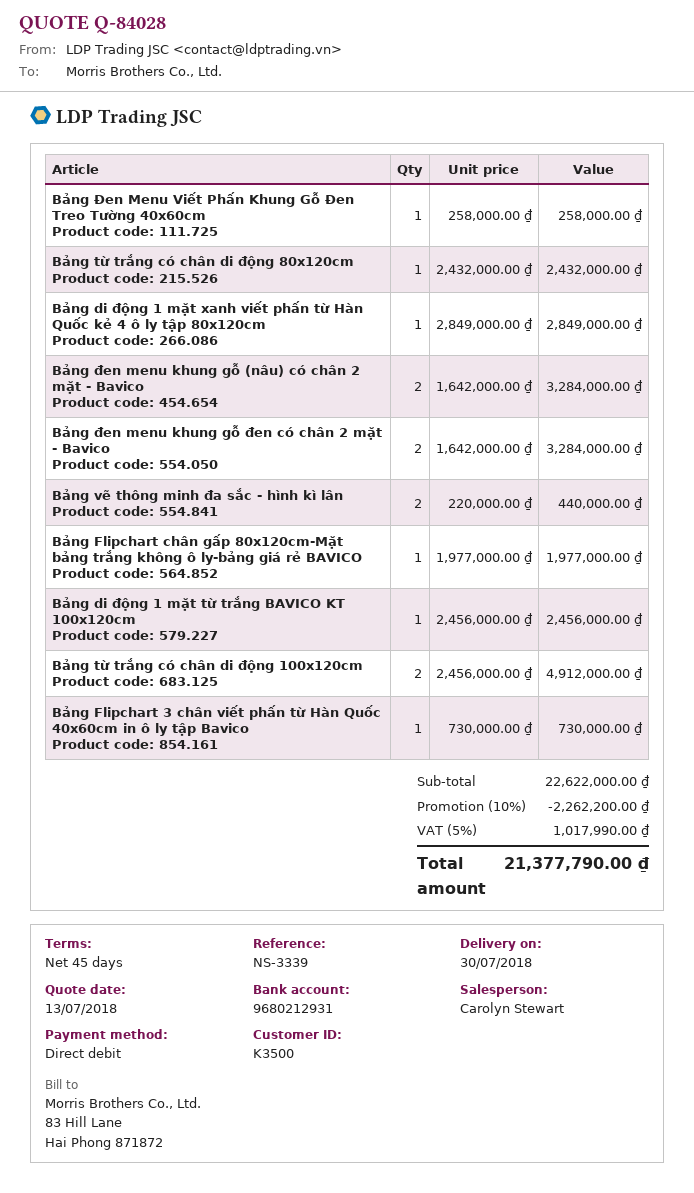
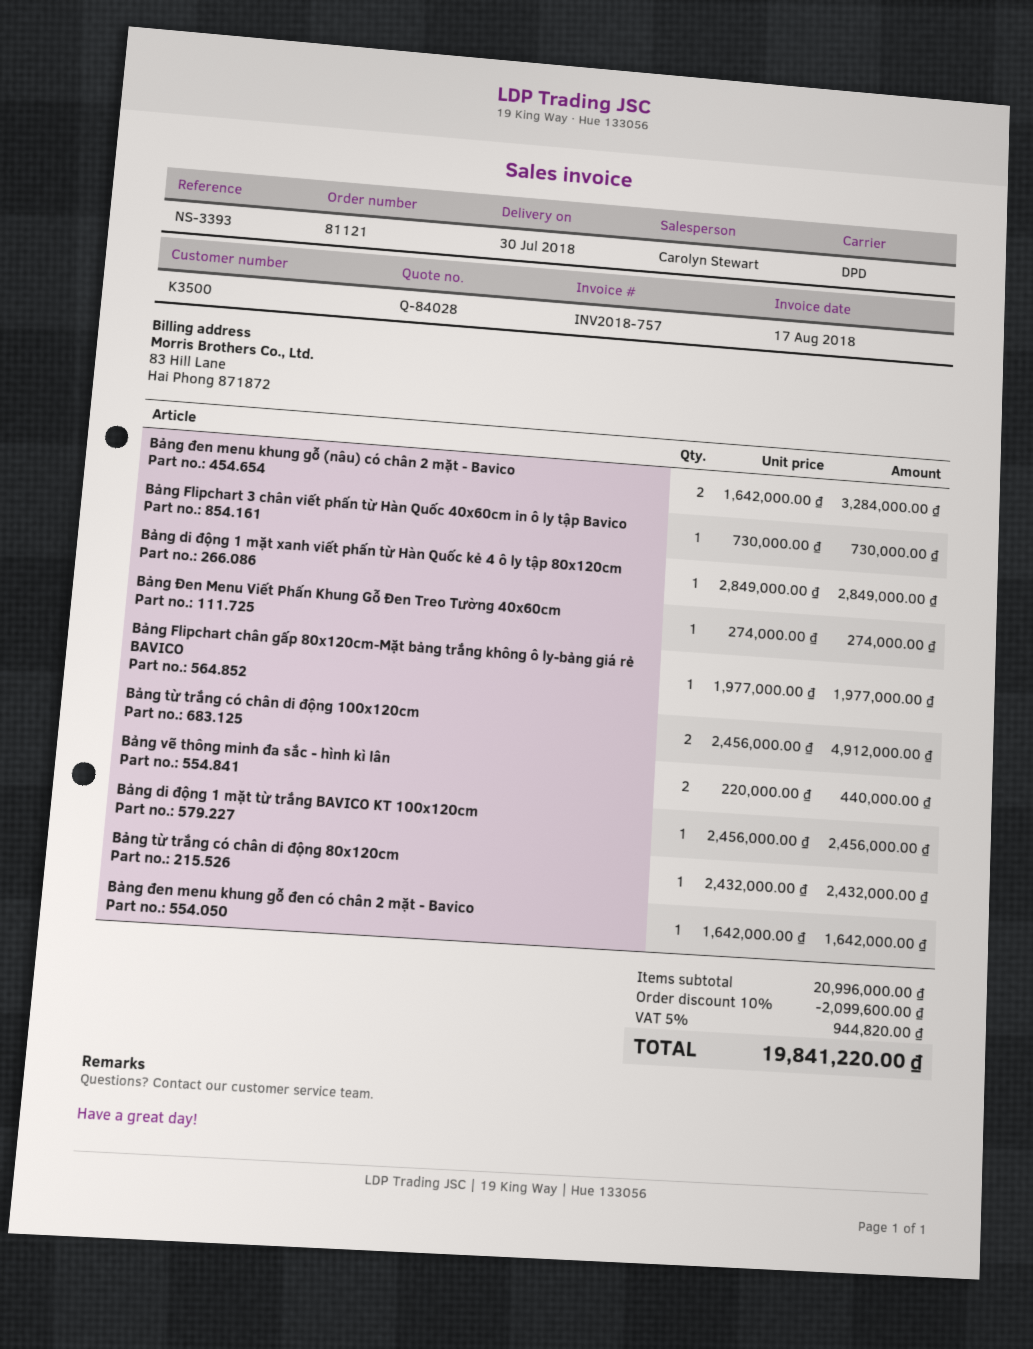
reference: NS-3339 -> NS-3393
Bảng Đen Menu Viết Phấn Khung Gỗ Đen Treo Tường 40x60cm: 1 x 258000.00 = 258000.00 -> 1 x 274000.00 = 274000.00
Bảng đen menu khung gỗ đen có chân 2 mặt - Bavico: 2 x 1642000.00 = 3284000.00 -> 1 x 1642000.00 = 1642000.00
subtotal: 22622000.00 -> 20996000.00
discount: 10% = 2262200.00 -> 10% = 2099600.00
tax: 5% = 1017990.00 -> 5% = 944820.00
total: 21377790.00 -> 19841220.00

